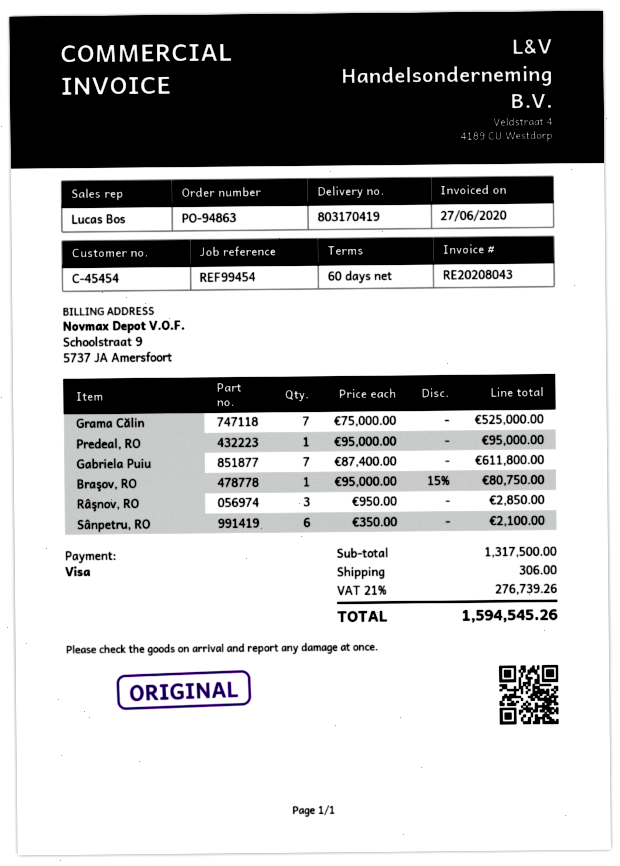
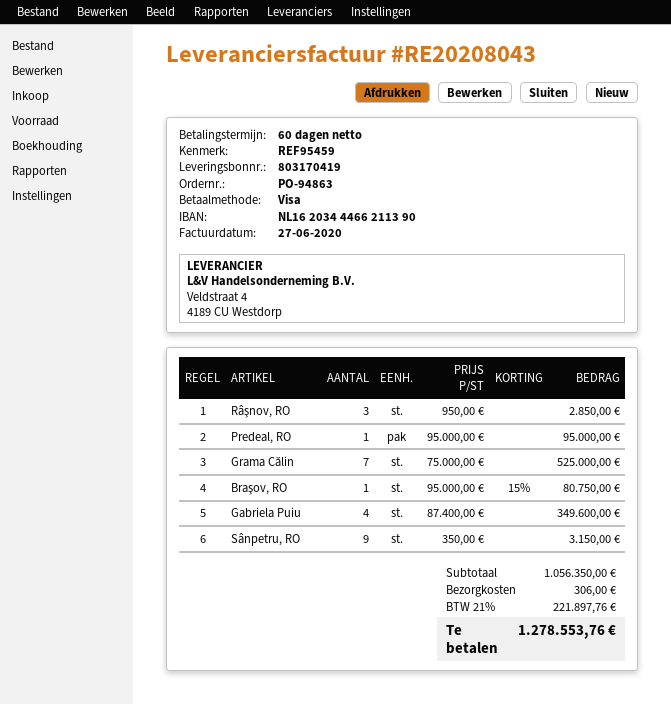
reference: REF99454 -> REF95459
Gabriela Puiu: 7 x 87400.00 = 611800.00 -> 4 x 87400.00 = 349600.00
Sânpetru, RO: 6 x 350.00 = 2100.00 -> 9 x 350.00 = 3150.00
subtotal: 1317500.00 -> 1056350.00
tax: 21% = 276739.26 -> 21% = 221897.76
total: 1594545.26 -> 1278553.76

